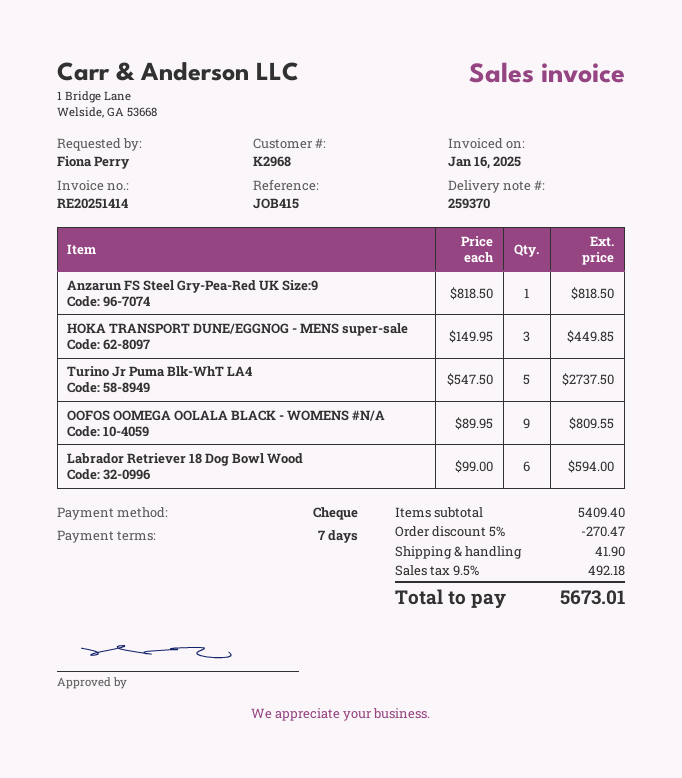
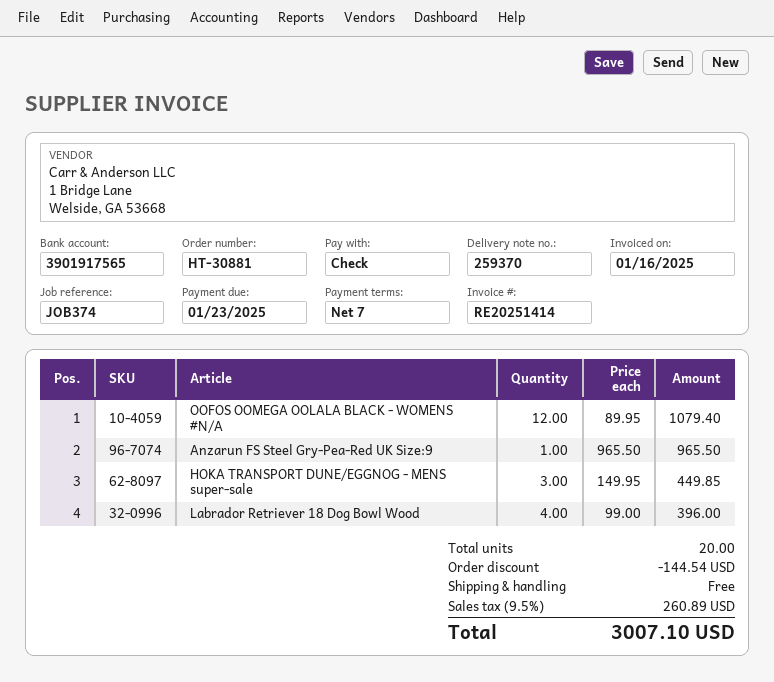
reference: JOB415 -> JOB374
Anzarun FS Steel Gry-Pea-Red UK Size:9: 1 x 818.50 = 818.50 -> 1 x 965.50 = 965.50
Turino Jr Puma Blk-WhT LA4: 5 x 547.50 = 2737.50 -> none
OOFOS OOMEGA OOLALA BLACK - WOMENS #N/A: 9 x 89.95 = 809.55 -> 12 x 89.95 = 1079.40
Labrador Retriever 18 Dog Bowl Wood: 6 x 99.00 = 594.00 -> 4 x 99.00 = 396.00
discount: 270.47 -> 144.54
shipping: 41.90 -> 0.00
tax: 9.5% = 492.18 -> 9.5% = 260.89
total: 5673.01 -> 3007.10

